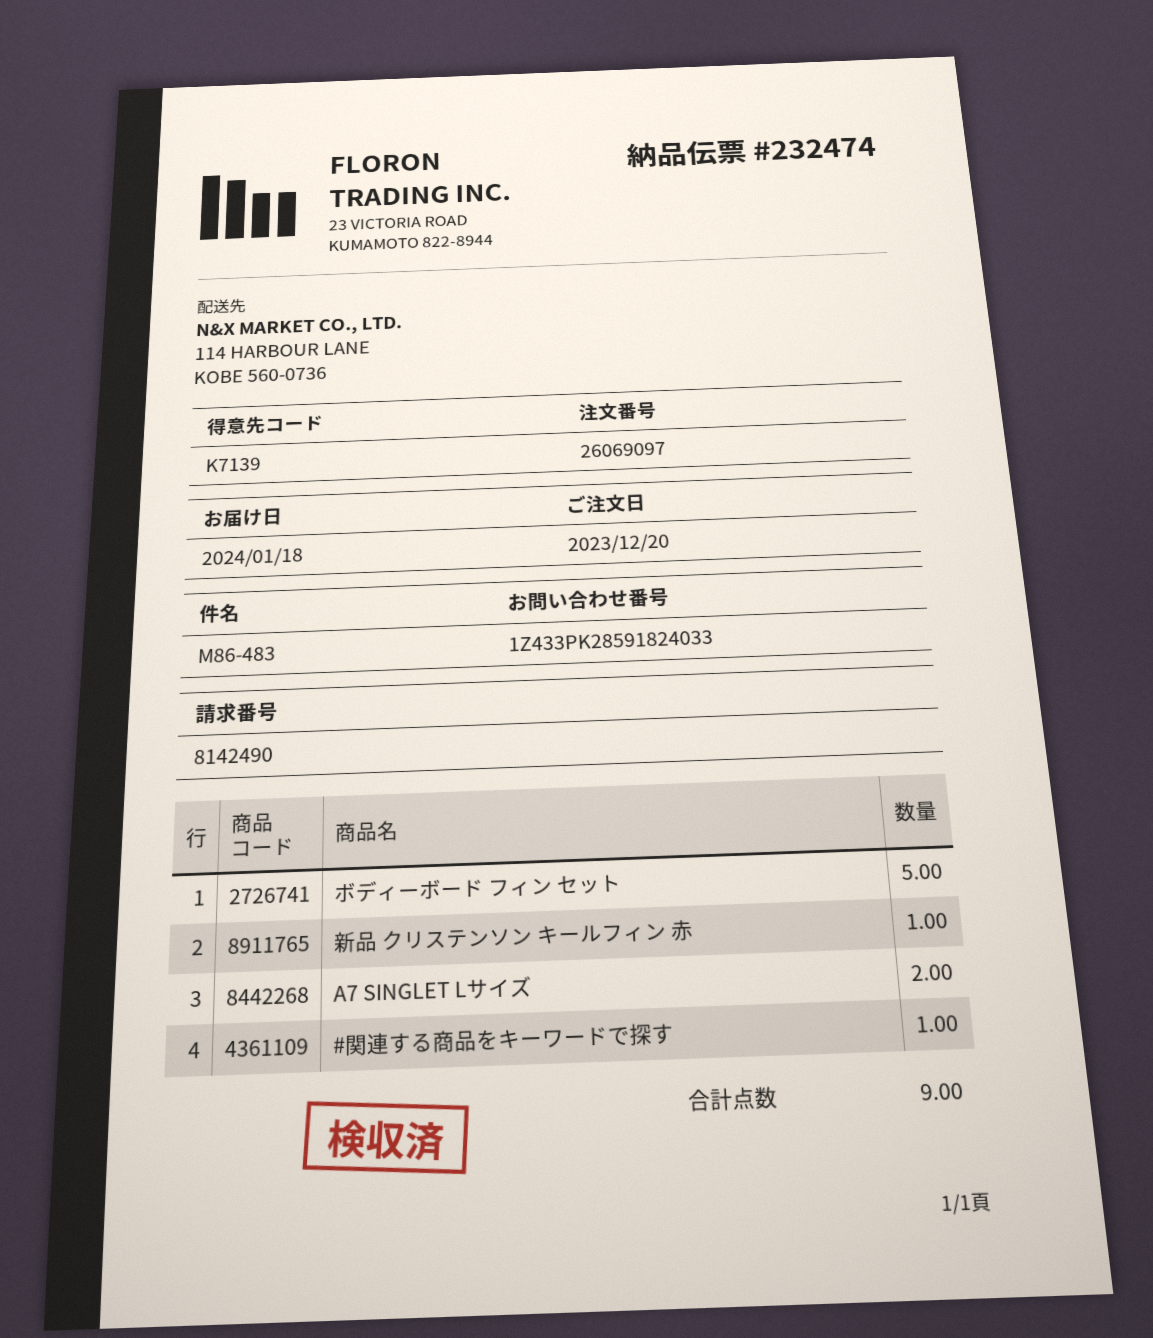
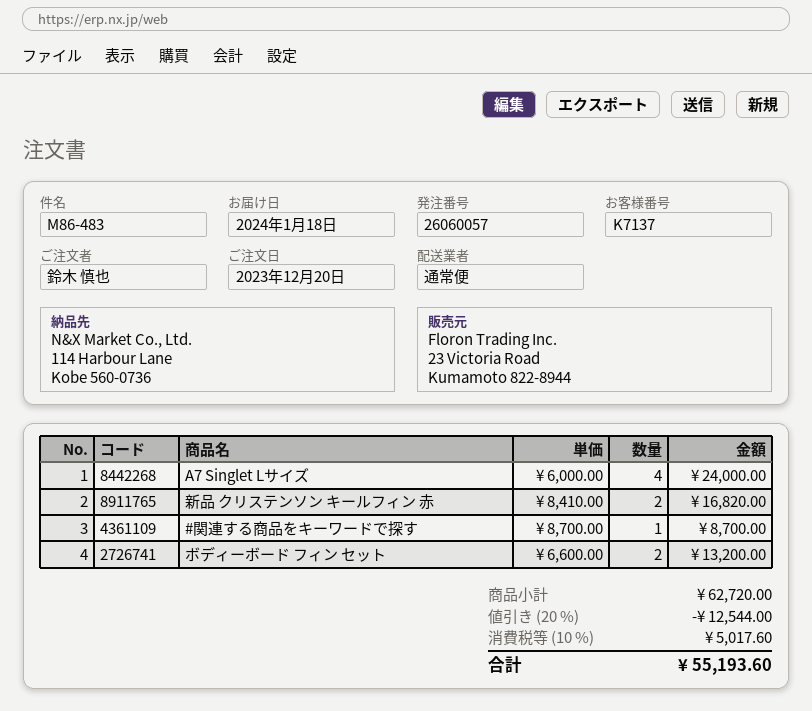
order number: 26069097 -> 26060057
customer number: K7139 -> K7137
ボディーボード フィン セット: 5 -> 2
新品 クリステンソン キールフィン 赤: 1 -> 2
A7 SINGLET Lサイズ: 2 -> 4

